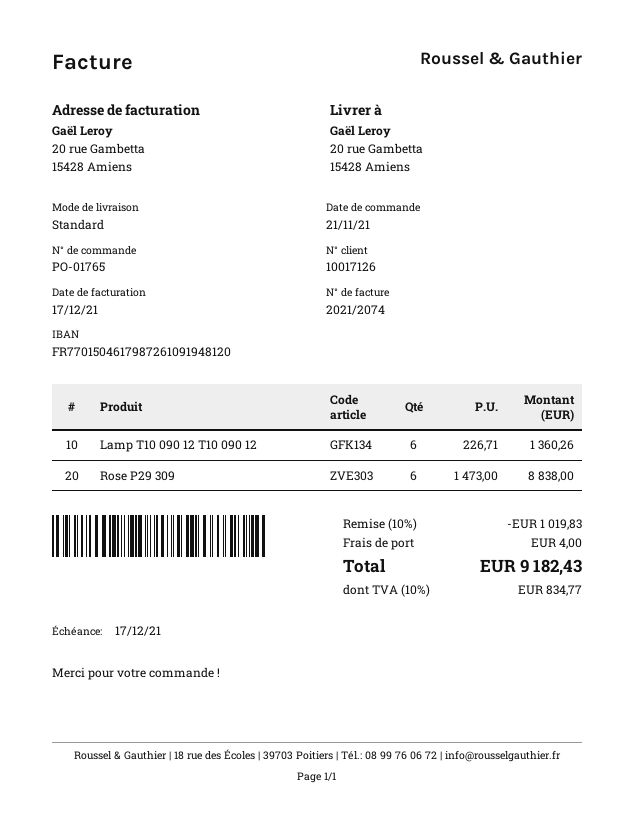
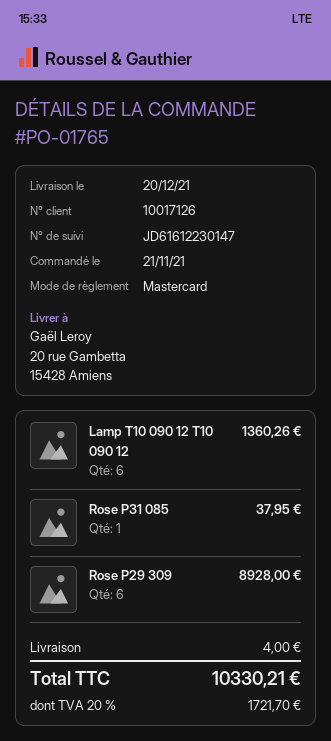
Rose P29 309: 6 for 8838.00 -> 6 for 8928.00
Rose P31 085: none -> 1 for 37.95
discount: 10% = 1019.83 -> none
tax: 10% = 834.77 -> 20% = 1721.70
total: 9182.43 -> 10330.21

